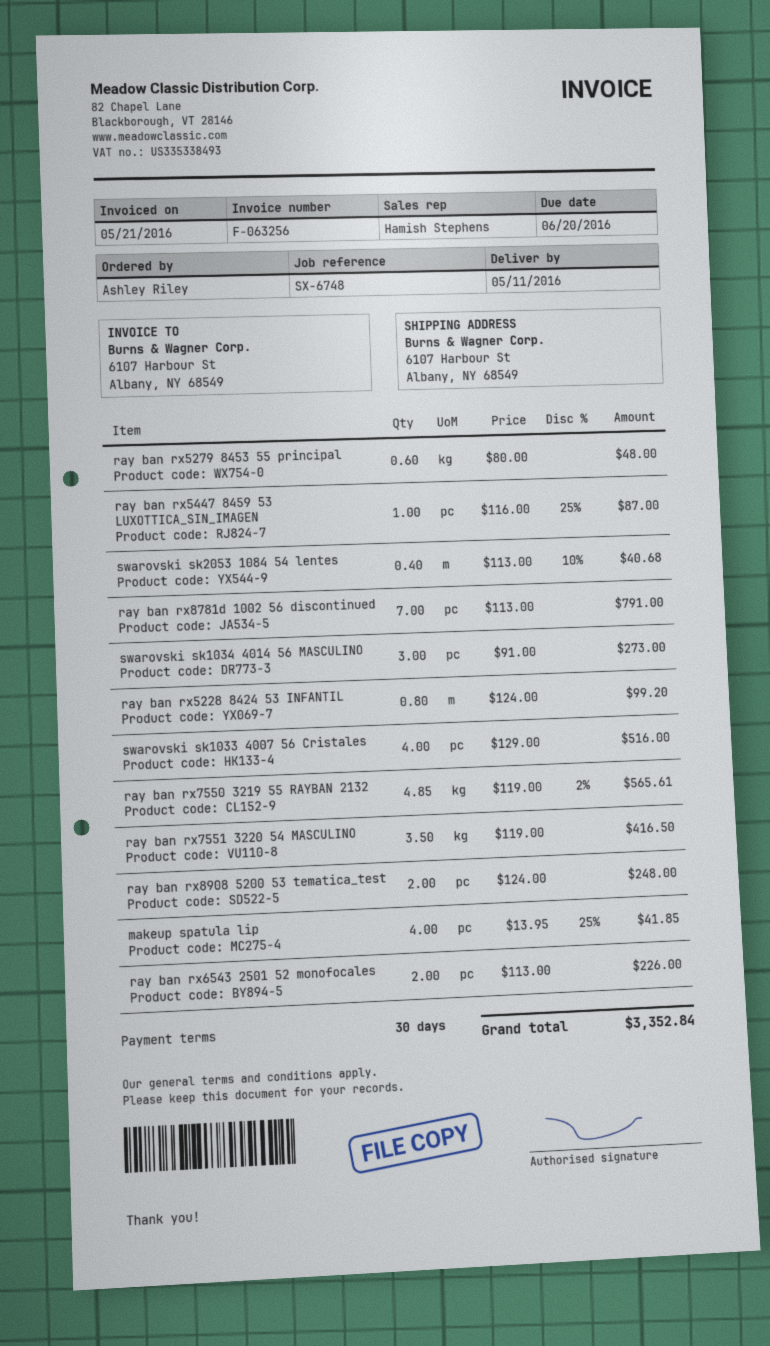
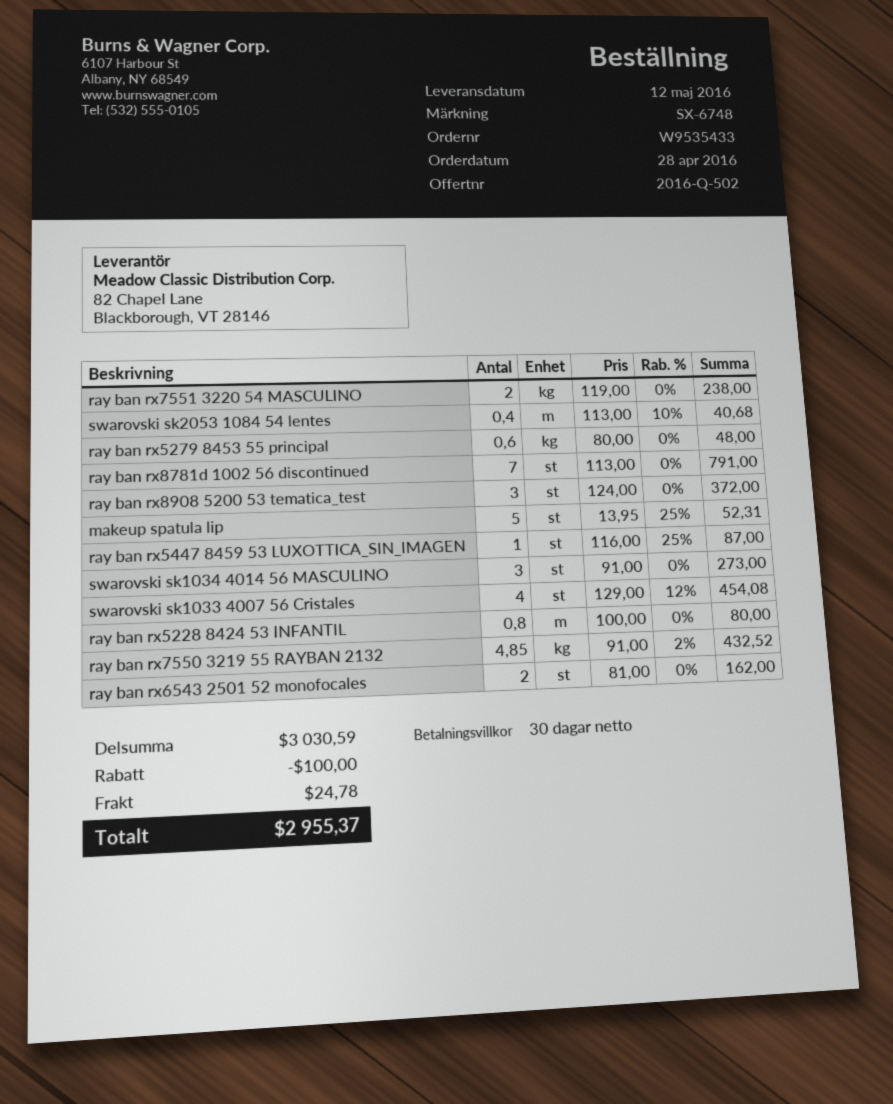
delivery date: 2016-05-11 -> 2016-05-12
ray ban rx5228 8424 53 INFANTIL: 0.8 x 124.00 = 99.20 -> 0.8 x 100.00 = 80.00
swarovski sk1033 4007 56 Cristales: 4 x 129.00 = 516.00 -> 4 x 129.00 - 12% = 454.08
ray ban rx7550 3219 55 RAYBAN 2132: 4.85 x 119.00 - 2% = 565.61 -> 4.85 x 91.00 - 2% = 432.52
ray ban rx7551 3220 54 MASCULINO: 3.5 x 119.00 = 416.50 -> 2 x 119.00 = 238.00
ray ban rx8908 5200 53 tematica_test: 2 x 124.00 = 248.00 -> 3 x 124.00 = 372.00
makeup spatula lip: 4 x 13.95 - 25% = 41.85 -> 5 x 13.95 - 25% = 52.31
ray ban rx6543 2501 52 monofocales: 2 x 113.00 = 226.00 -> 2 x 81.00 = 162.00
discount: none -> 100.00
shipping: none -> 24.78
total: 3352.84 -> 2955.37

